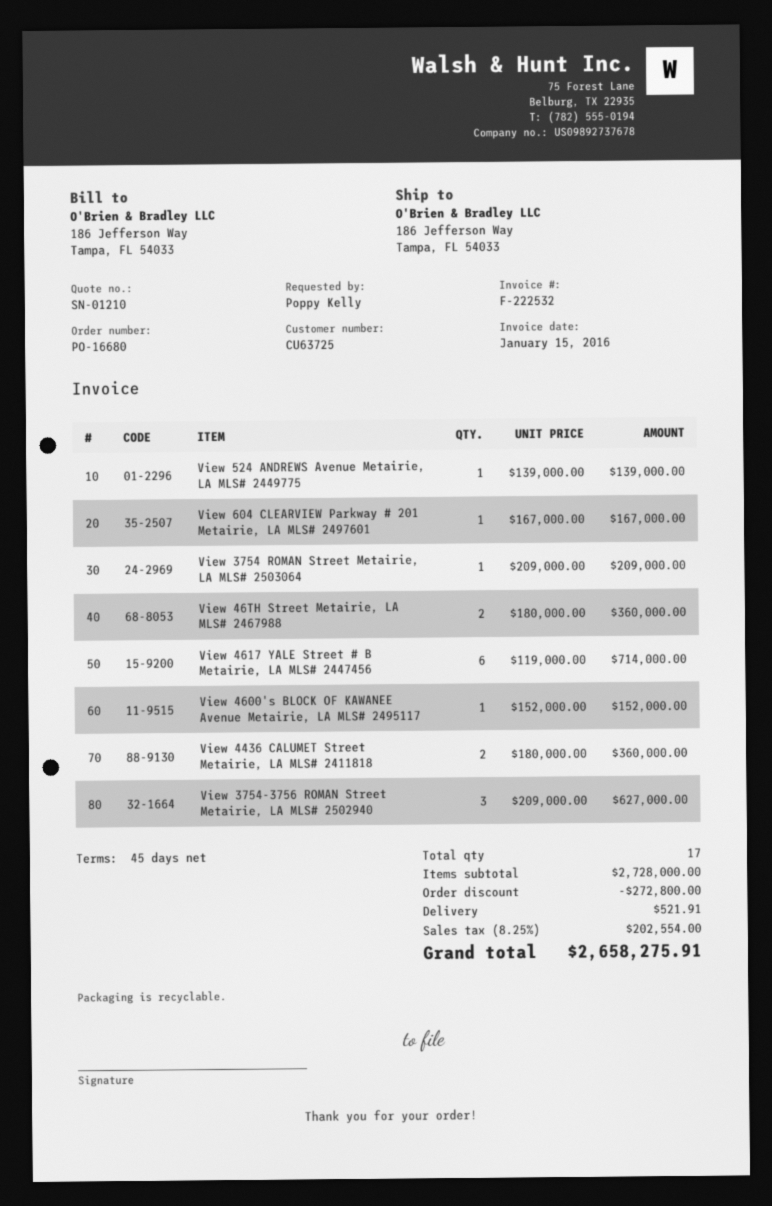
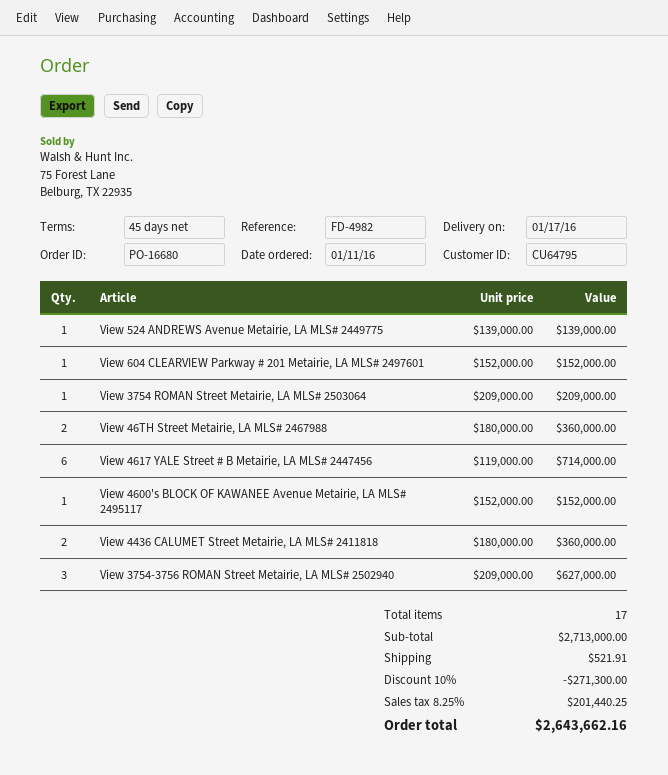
customer number: CU63725 -> CU64795
View 604 CLEARVIEW Parkway # 201 Metairie, LA MLS# 2497601: 1 x 167000.00 = 167000.00 -> 1 x 152000.00 = 152000.00
subtotal: 2728000.00 -> 2713000.00
discount: 272800.00 -> 271300.00
tax: 8.25% = 202554.00 -> 8.25% = 201440.25
total: 2658275.91 -> 2643662.16

